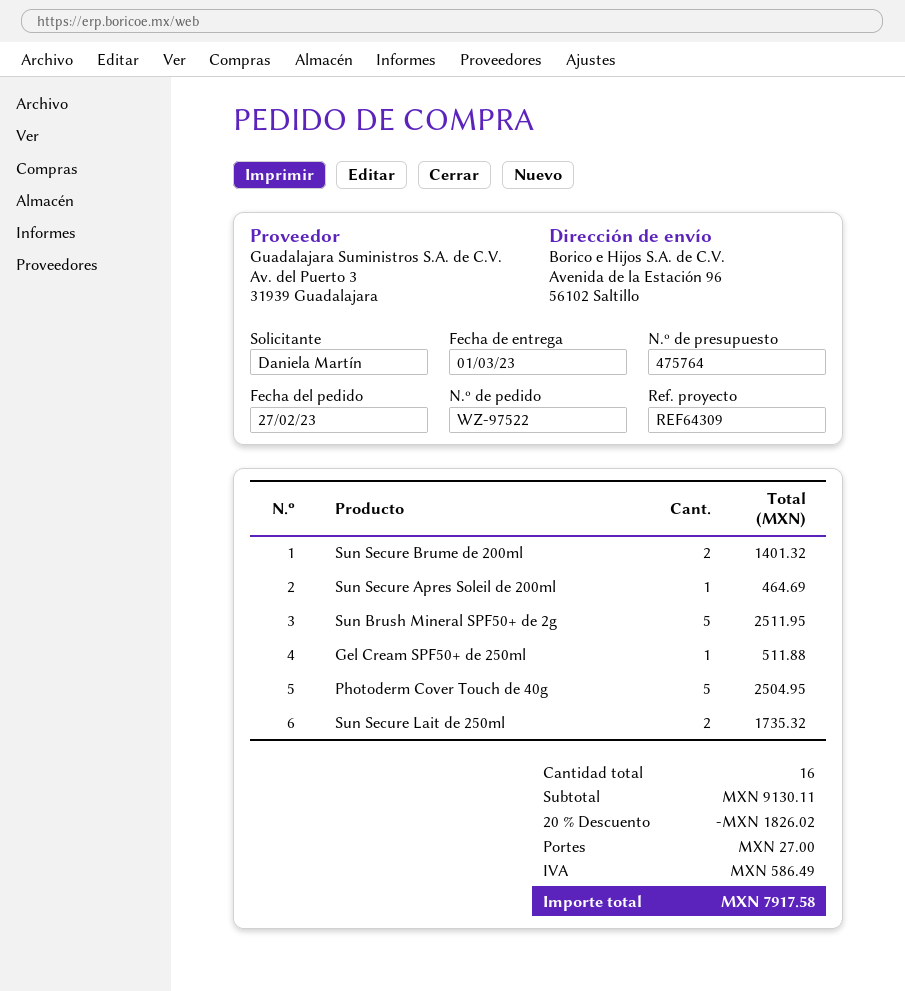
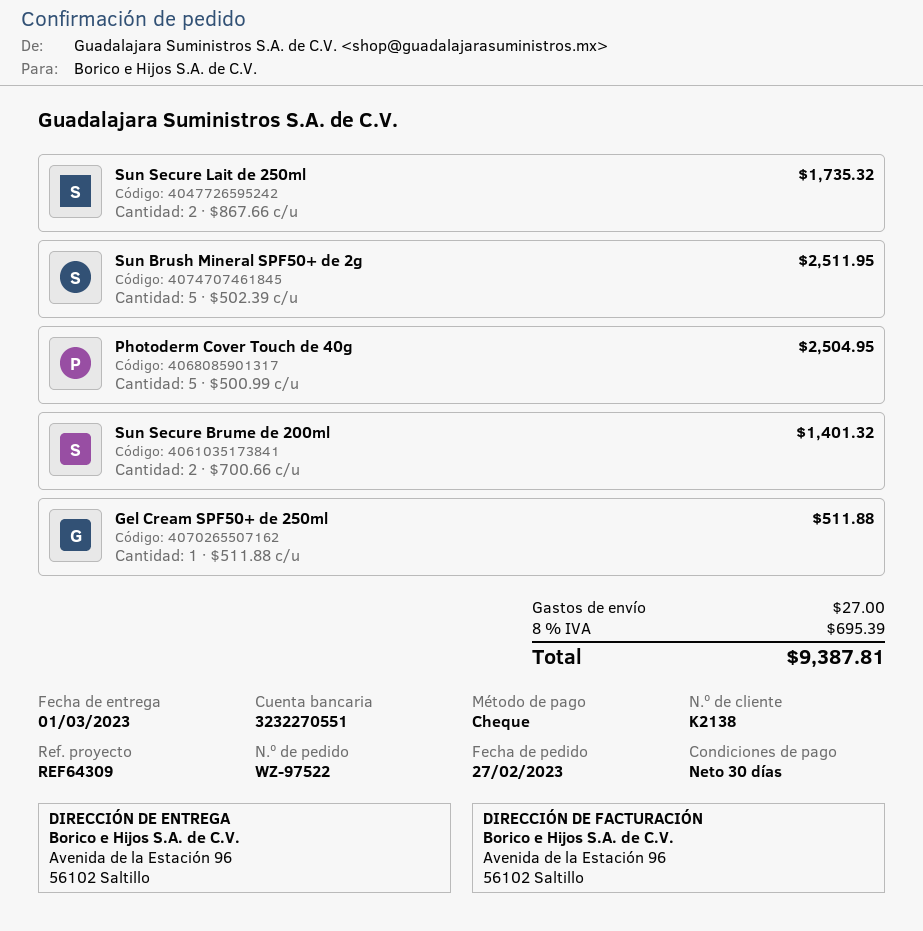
Sun Secure Apres Soleil de 200ml: 1 for 464.69 -> none
discount: 20% = 1826.02 -> none
tax: 586.49 -> 695.39
total: 7917.58 -> 9387.81

